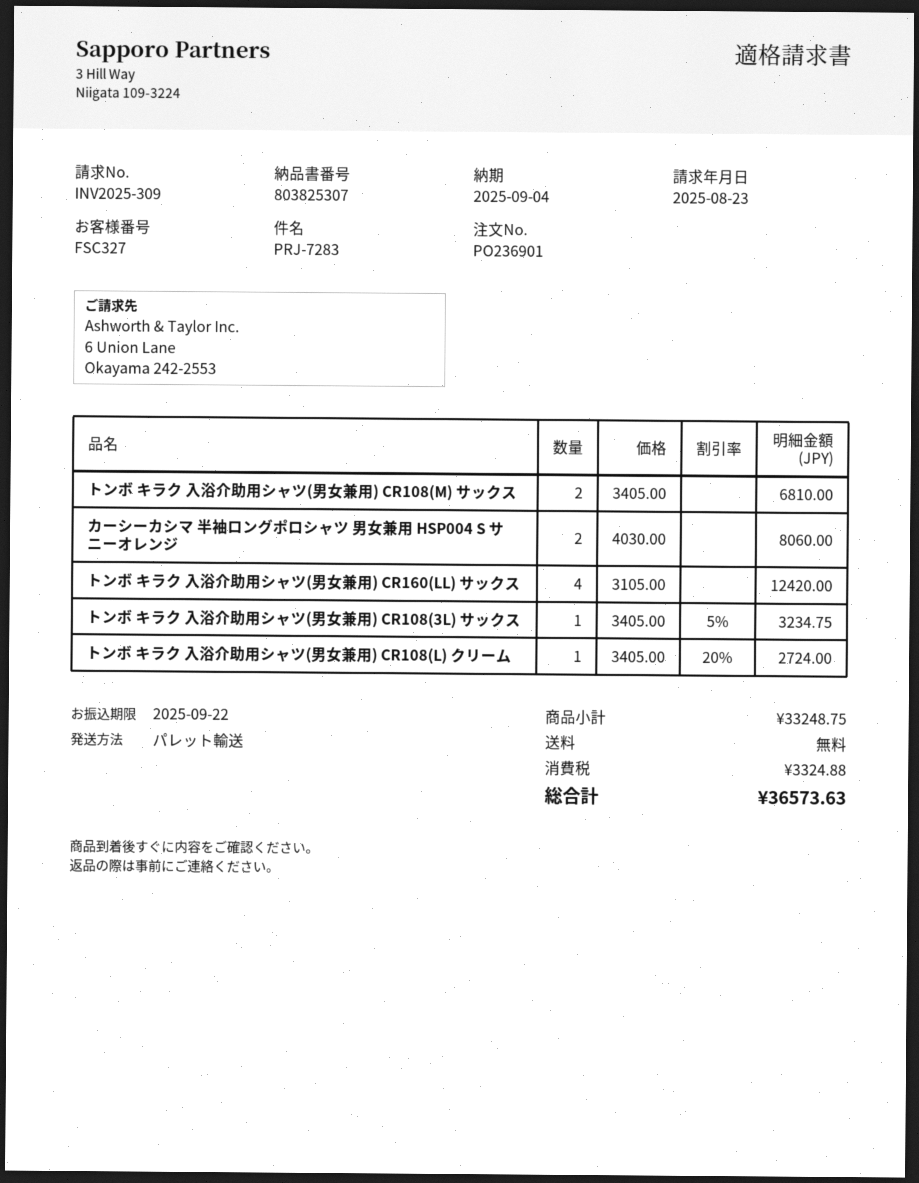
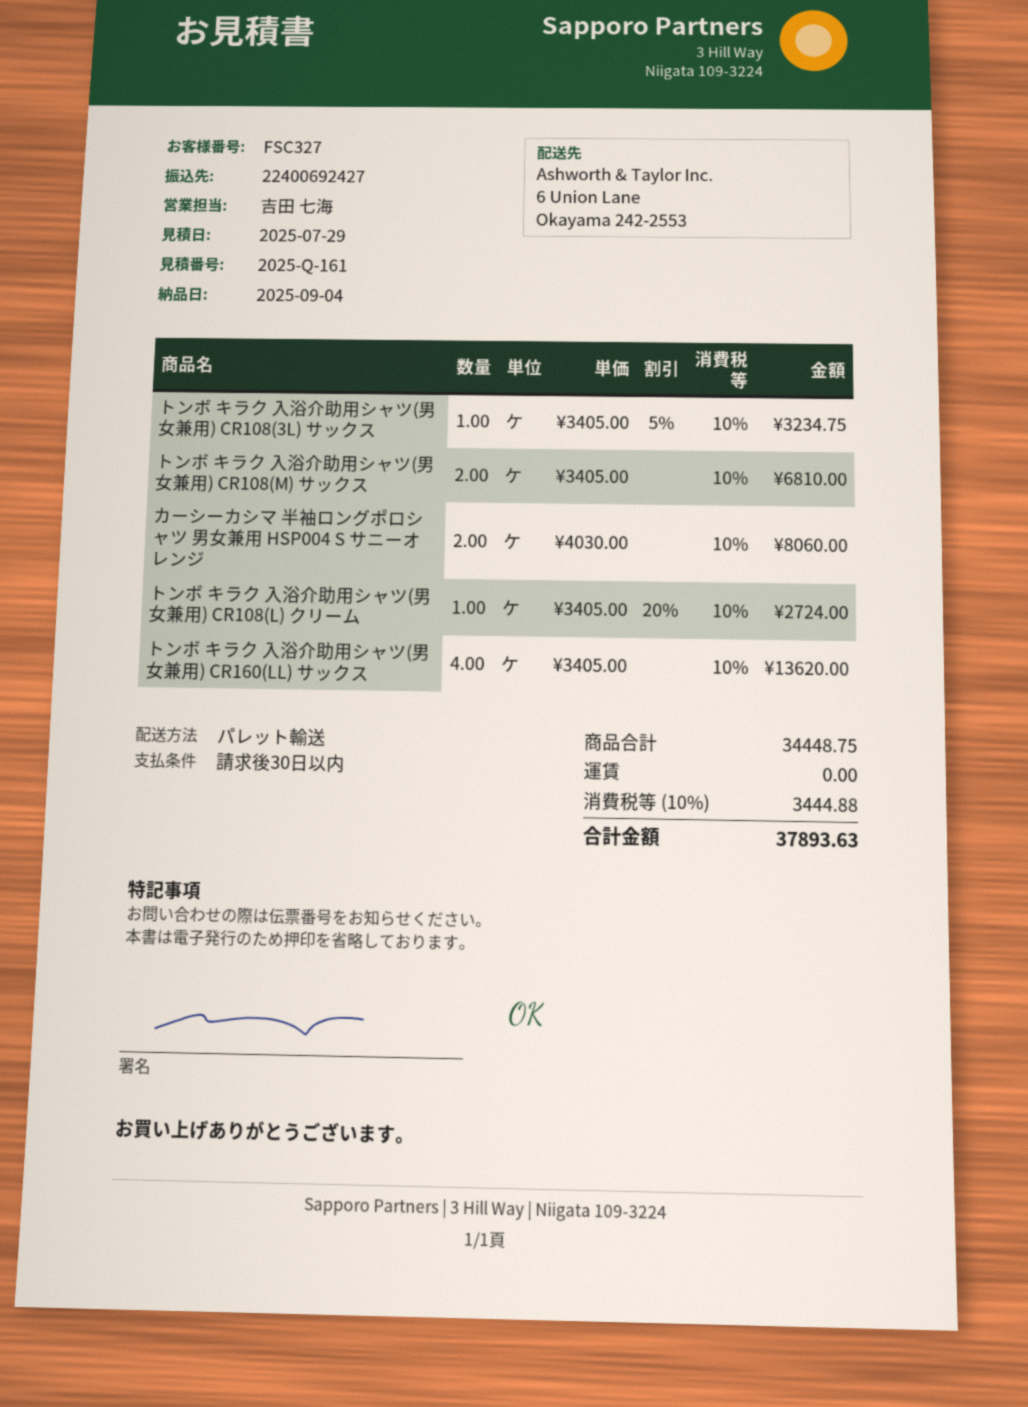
トンボ キラク 入浴介助用シャツ(男女兼用) CR160(LL) サックス: 4 x 3105.00 = 12420.00 -> 4 x 3405.00 = 13620.00
subtotal: 33248.75 -> 34448.75
tax: 3324.88 -> 3444.88
total: 36573.63 -> 37893.63

